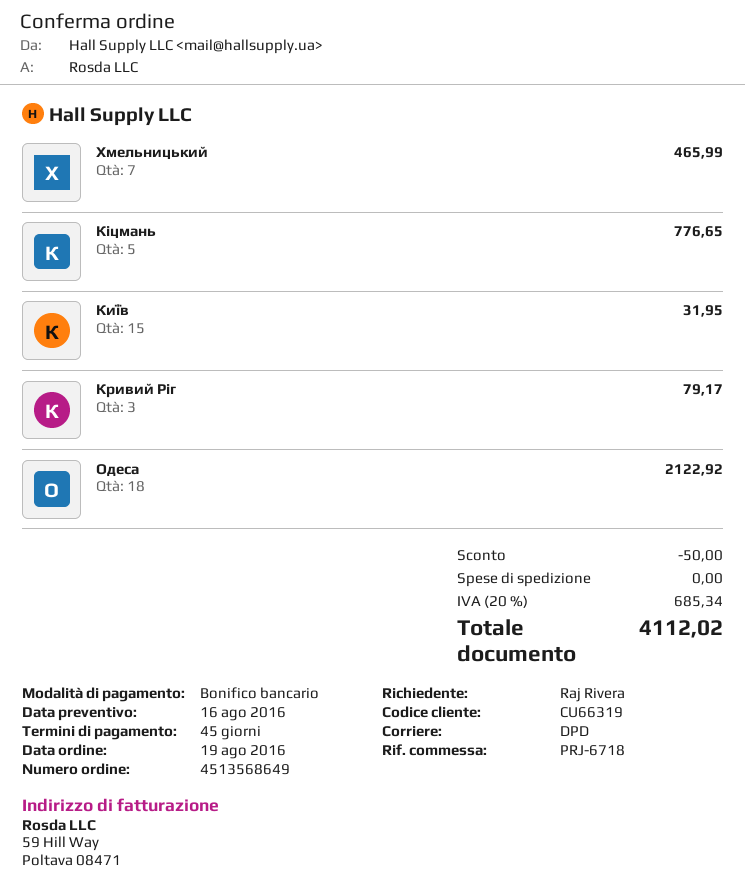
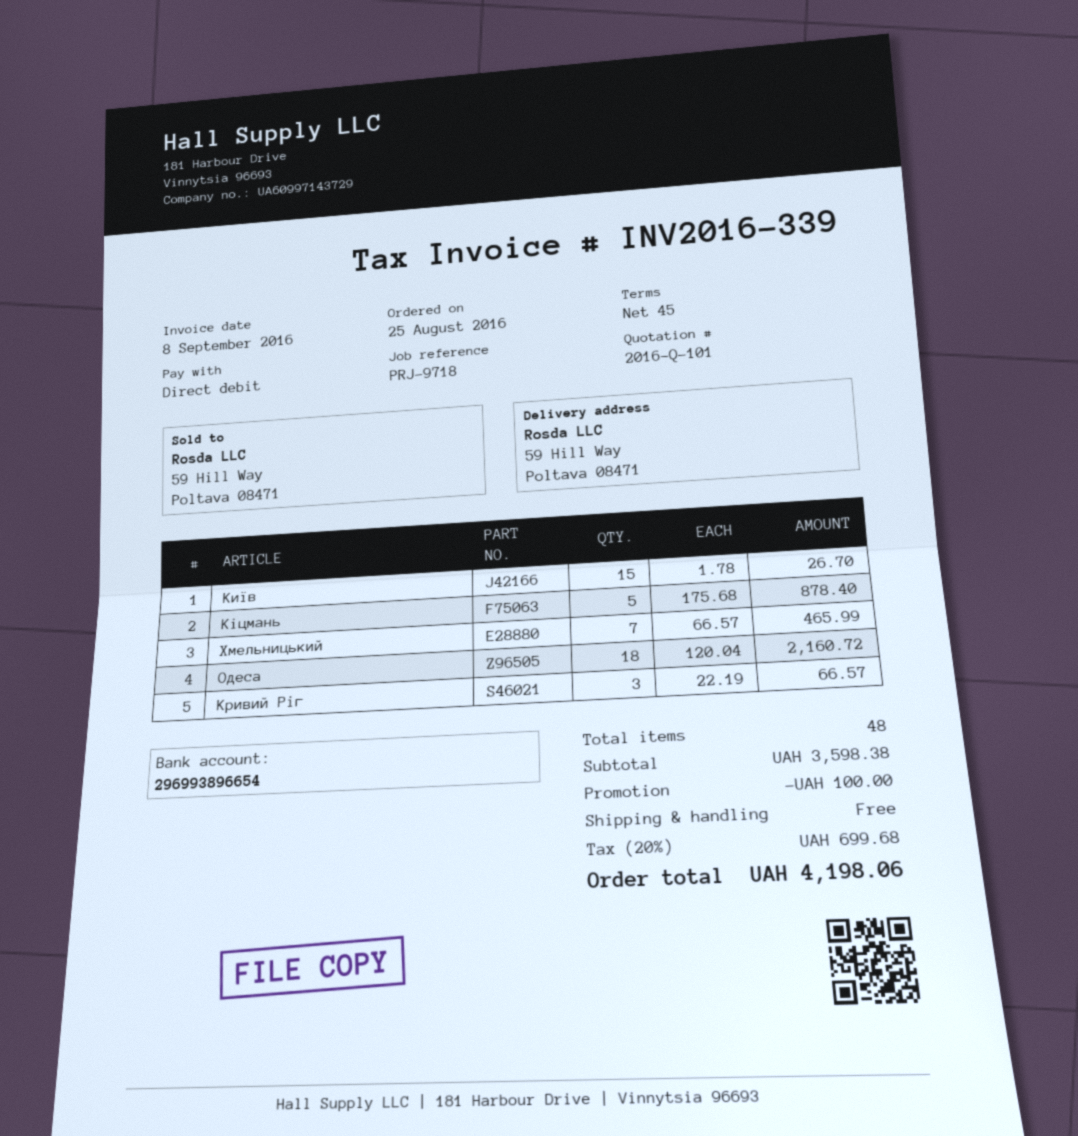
order date: 2016-08-19 -> 2016-08-25
reference: PRJ-6718 -> PRJ-9718
payment method: bank transfer -> direct debit
Кіцмань: 5 for 776.65 -> 5 for 878.40
Київ: 15 for 31.95 -> 15 for 26.70
Кривий Ріг: 3 for 79.17 -> 3 for 66.57
Одеса: 18 for 2122.92 -> 18 for 2160.72
discount: 50.00 -> 100.00
tax: 20% = 685.34 -> 20% = 699.68
total: 4112.02 -> 4198.06

